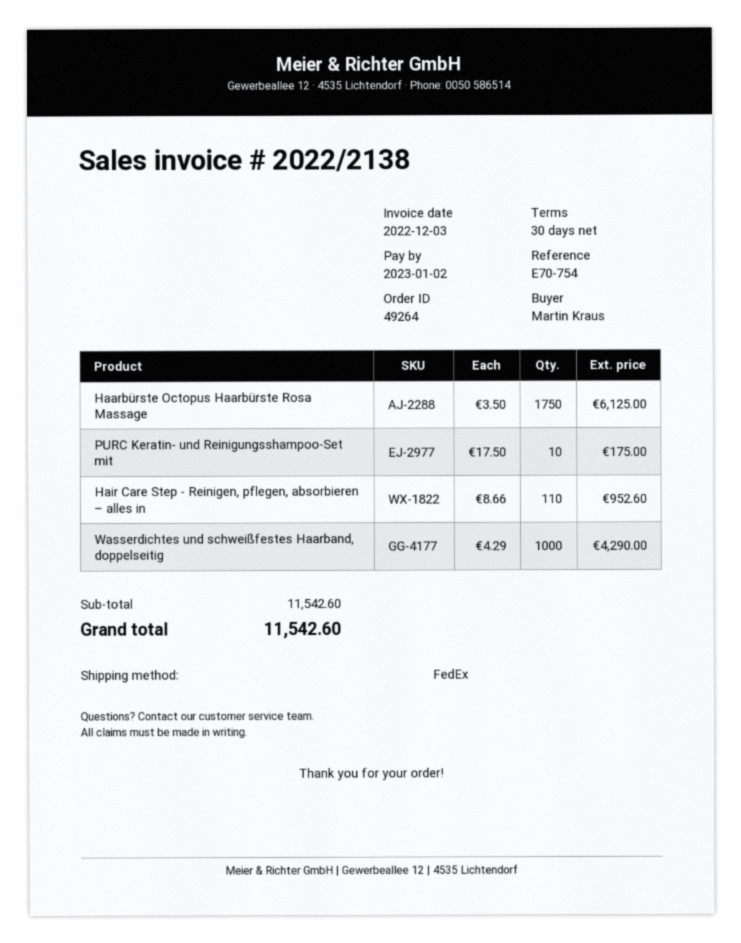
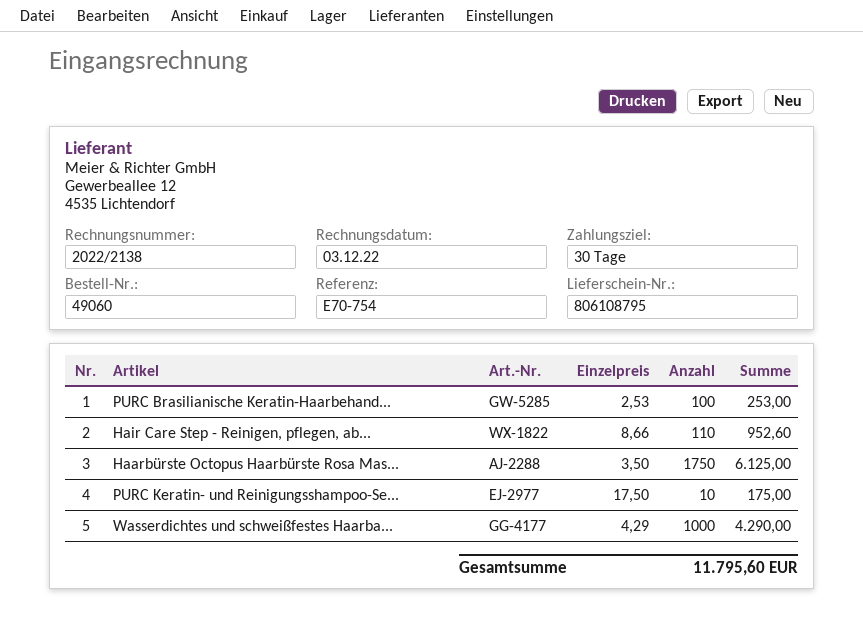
order number: 49264 -> 49060
PURC Brasilianische Keratin-Haarbehand...: none -> 100 x 2.53 = 253.00
total: 11542.60 -> 11795.60

